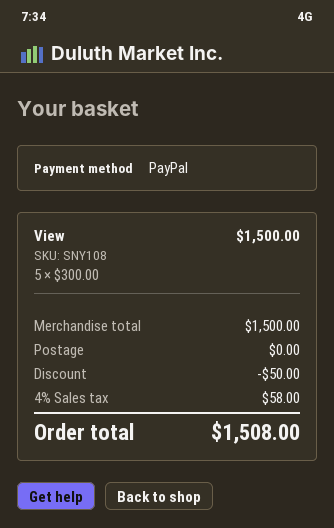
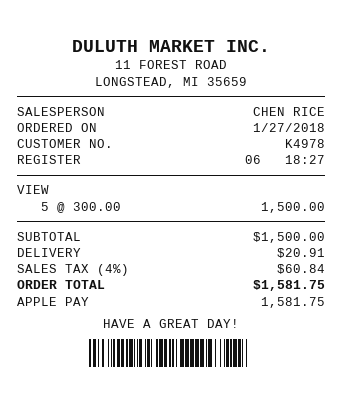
payment method: PayPal -> Apple Pay
discount: 50.00 -> none
shipping: 0.00 -> 20.91
tax: 4% = 58.00 -> 4% = 60.84
total: 1508.00 -> 1581.75

